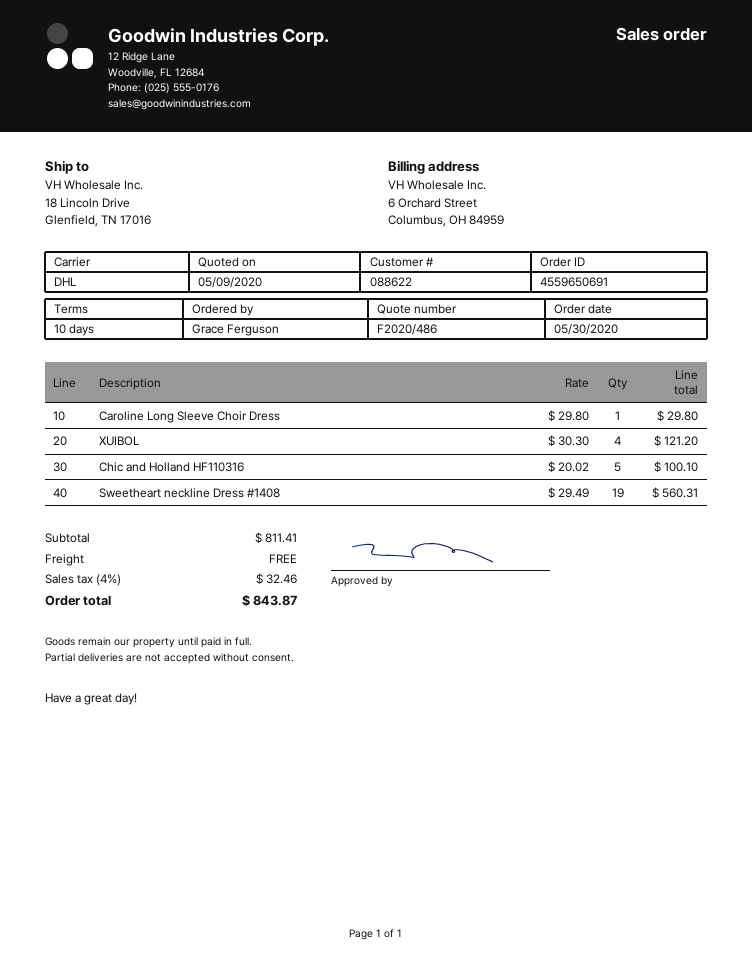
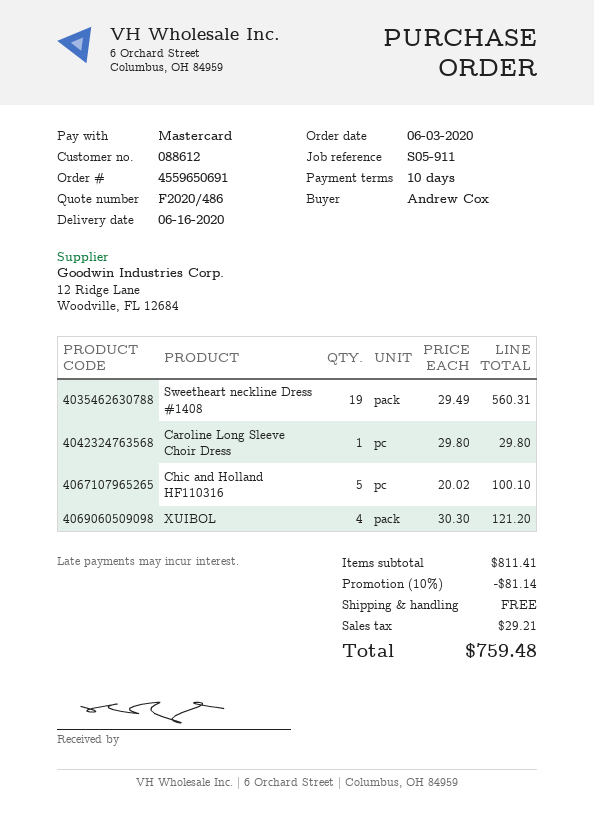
order date: 2020-05-30 -> 2020-06-03
customer number: 088622 -> 088612
ordered by: Grace Ferguson -> Andrew Cox
discount: none -> 10% = 81.14
tax: 32.46 -> 29.21
total: 843.87 -> 759.48

